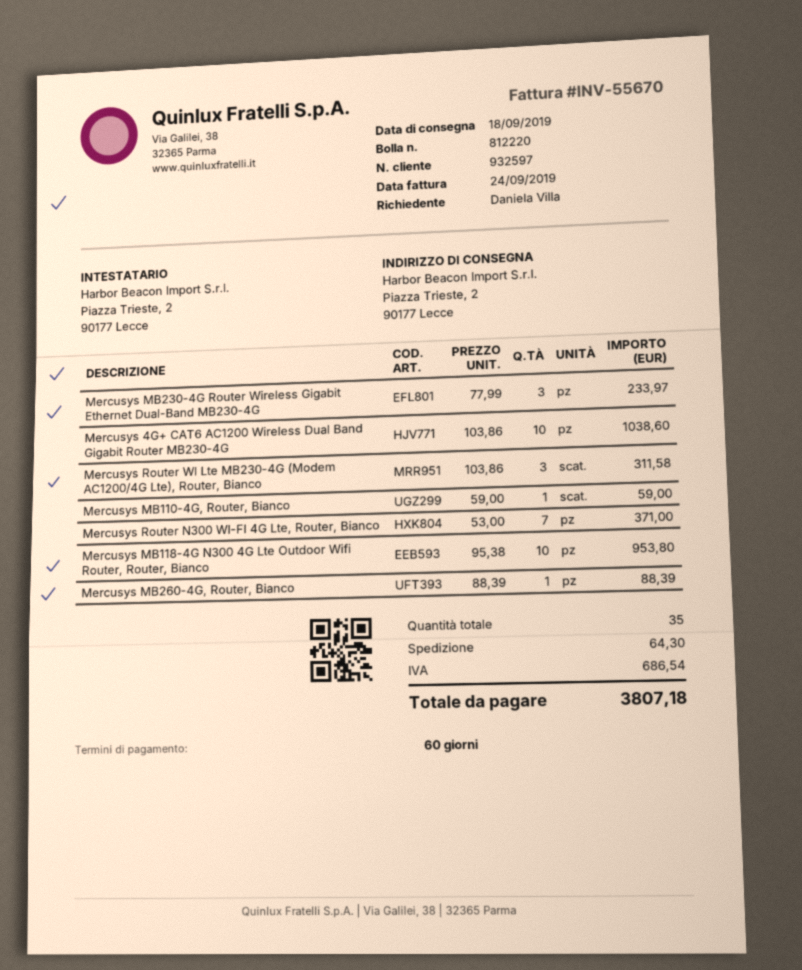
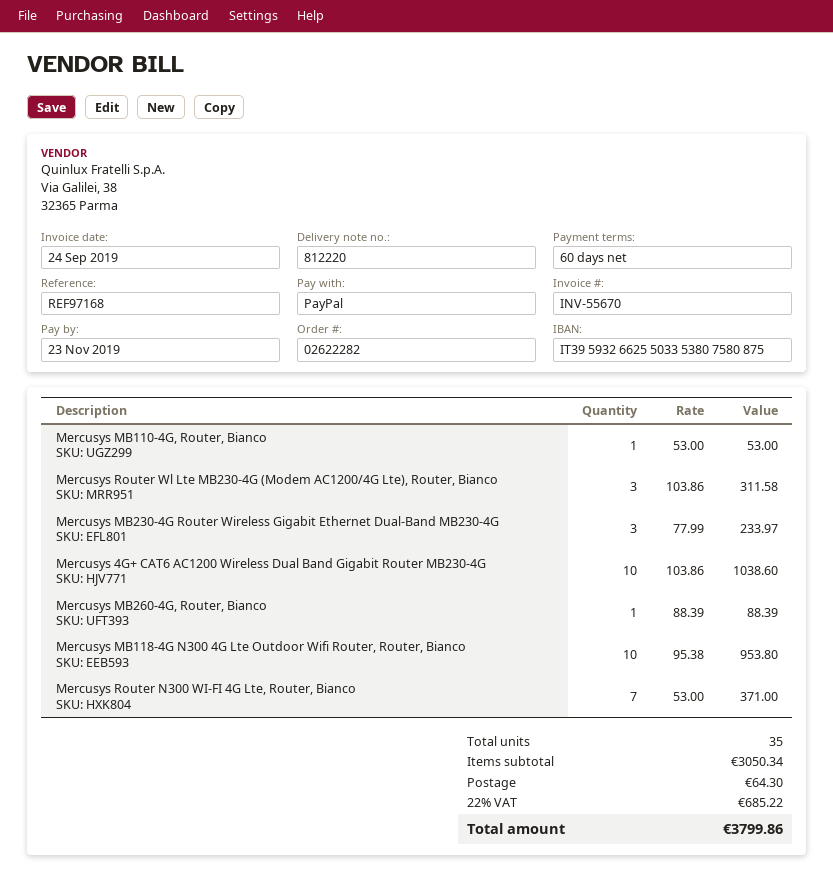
Mercusys MB110-4G, Router, Bianco: 1 x 59.00 = 59.00 -> 1 x 53.00 = 53.00
tax: 686.54 -> 685.22
total: 3807.18 -> 3799.86

